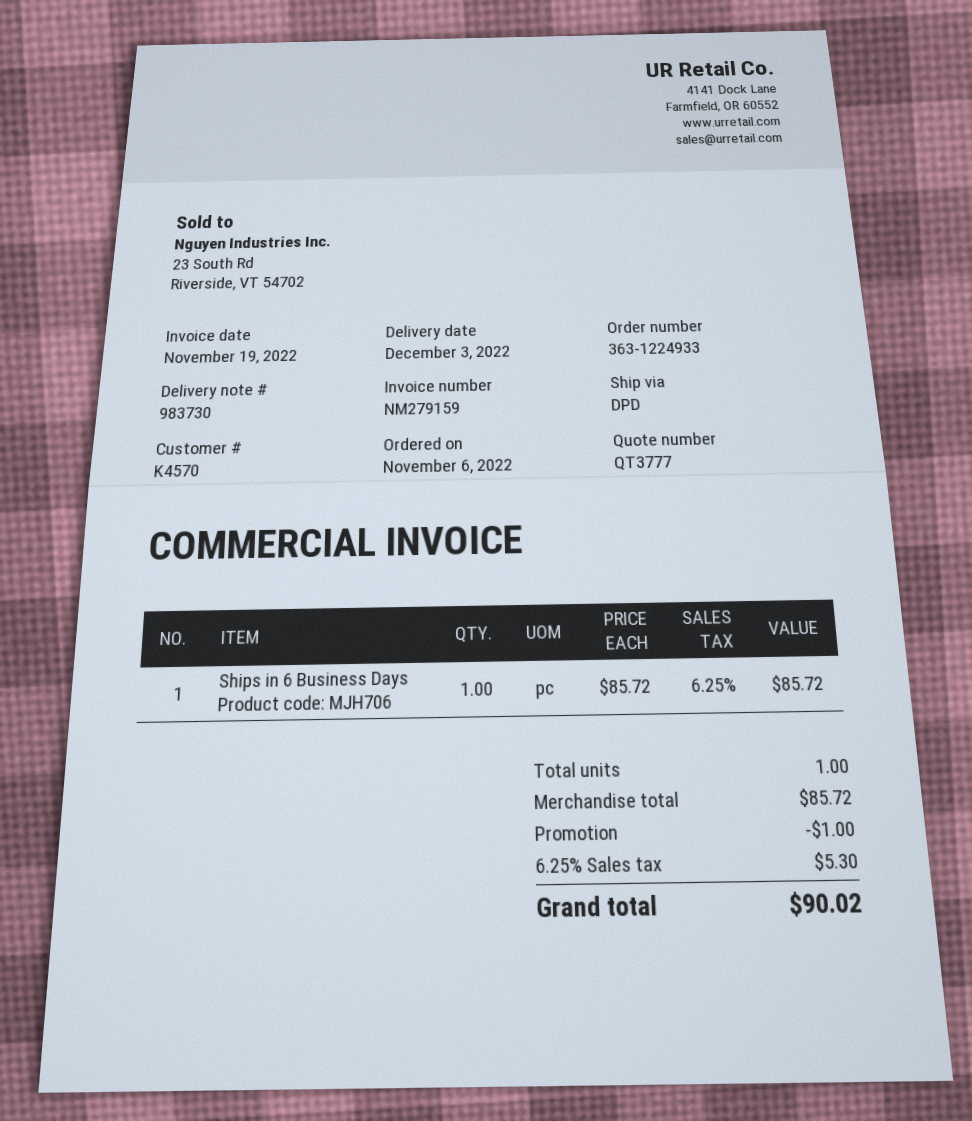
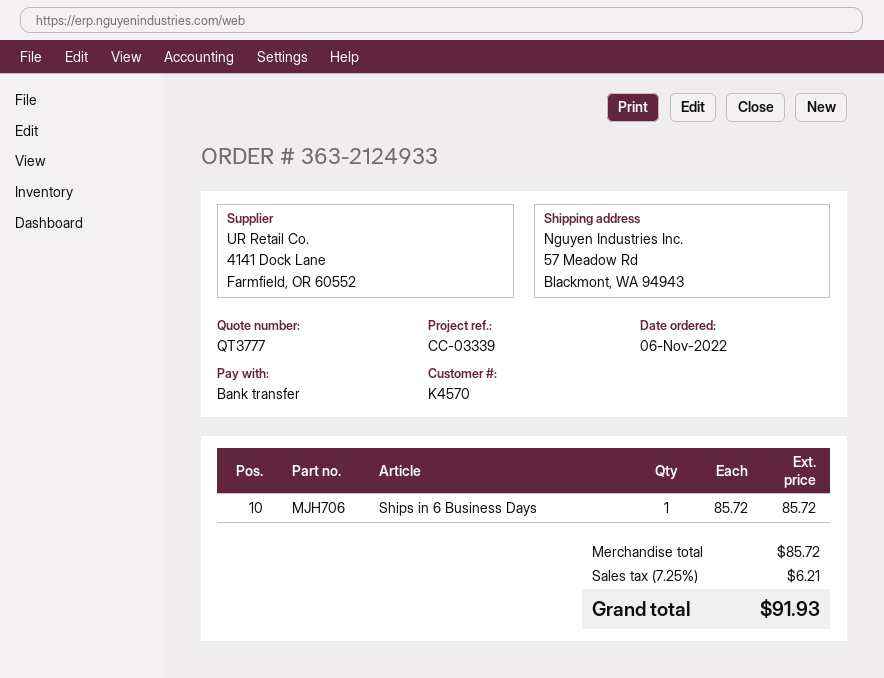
order number: 363-1224933 -> 363-2124933
discount: 1.00 -> none
tax: 6.25% = 5.30 -> 7.25% = 6.21
total: 90.02 -> 91.93

